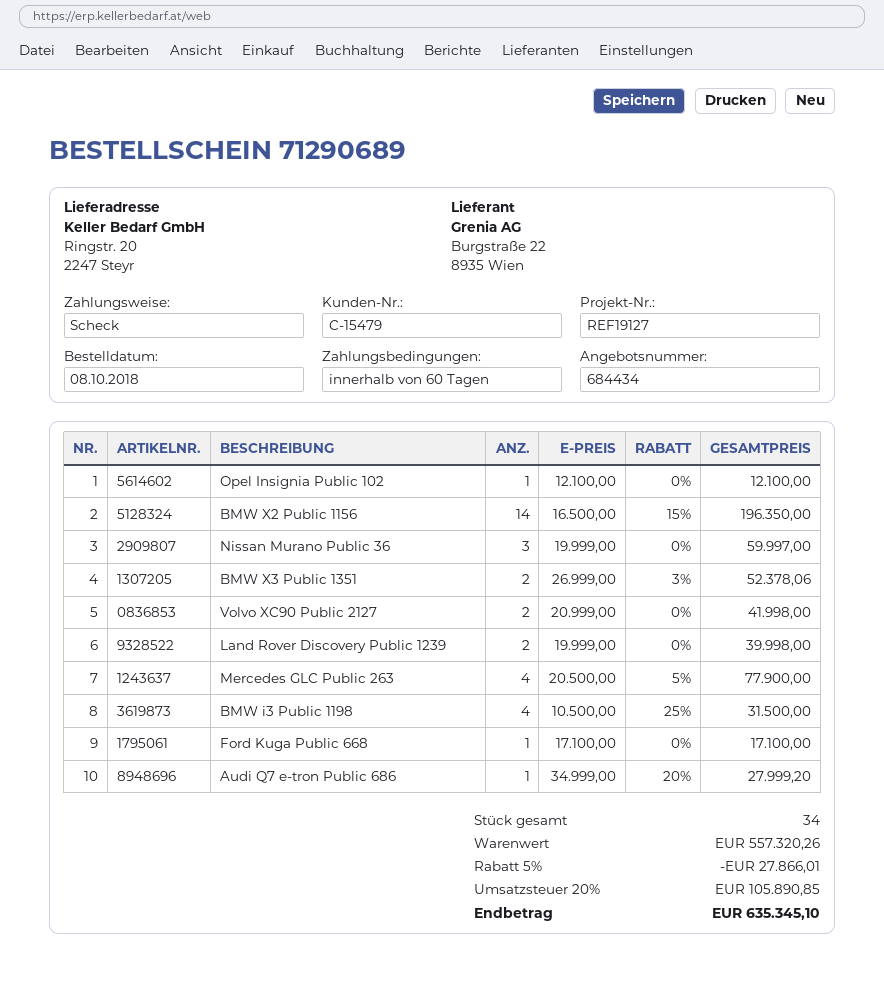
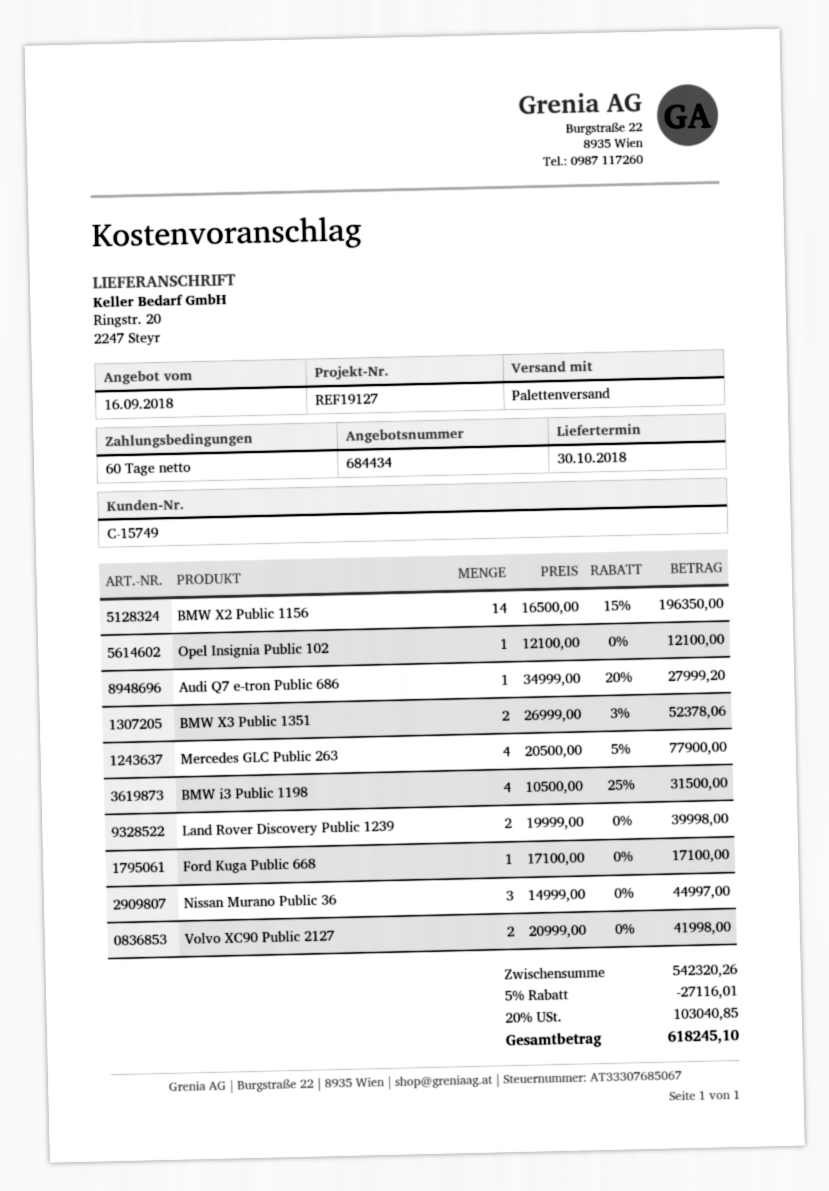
customer number: C-15479 -> C-15749
Nissan Murano Public 36: 3 x 19999.00 = 59997.00 -> 3 x 14999.00 = 44997.00
subtotal: 557320.26 -> 542320.26
discount: 5% = 27866.01 -> 5% = 27116.01
tax: 20% = 105890.85 -> 20% = 103040.85
total: 635345.10 -> 618245.10

